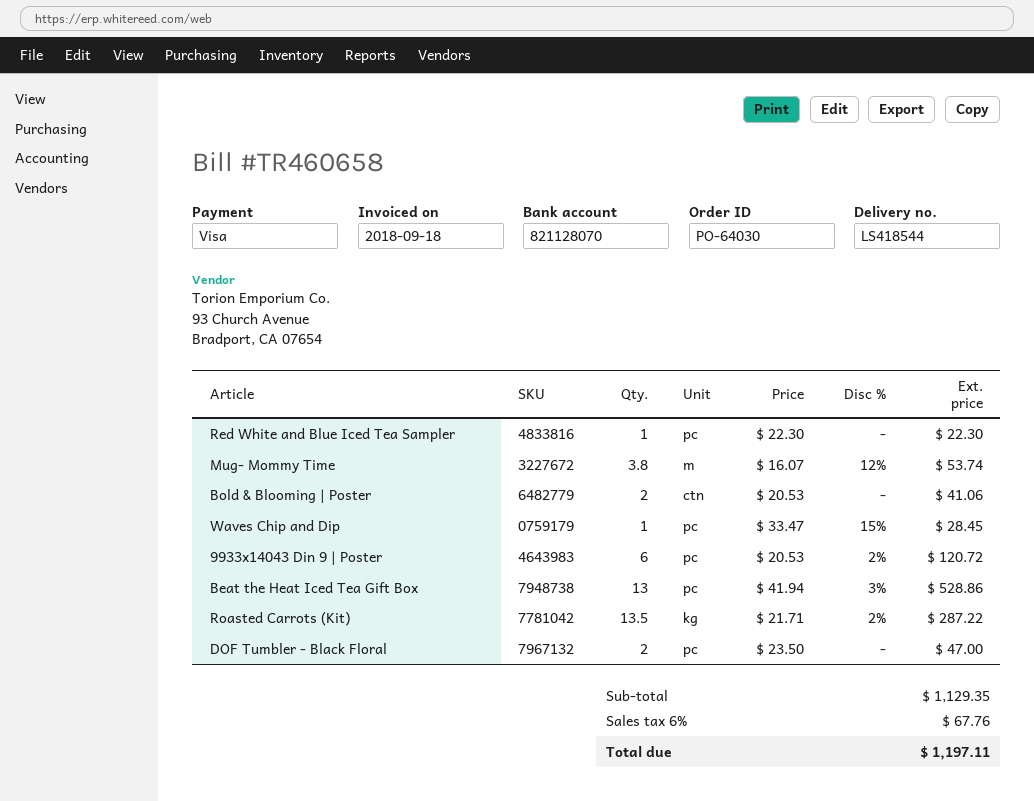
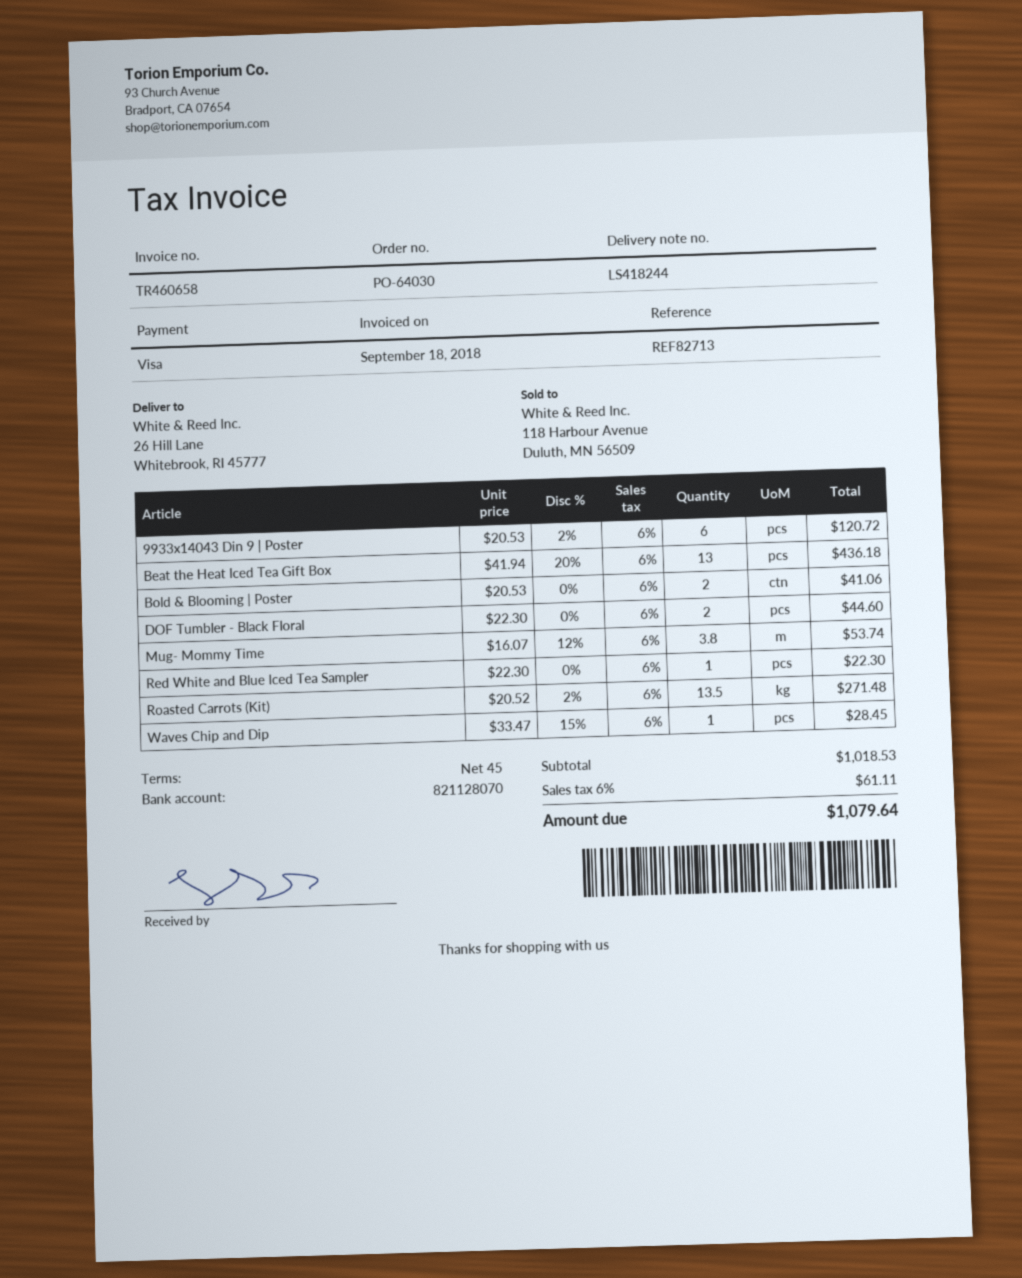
delivery note number: LS418544 -> LS418244
Beat the Heat Iced Tea Gift Box: 13 x 41.94 - 3% = 528.86 -> 13 x 41.94 - 20% = 436.18
Roasted Carrots (Kit): 13.5 x 21.71 - 2% = 287.22 -> 13.5 x 20.52 - 2% = 271.48
DOF Tumbler - Black Floral: 2 x 23.50 = 47.00 -> 2 x 22.30 = 44.60
subtotal: 1129.35 -> 1018.53
tax: 6% = 67.76 -> 6% = 61.11
total: 1197.11 -> 1079.64

